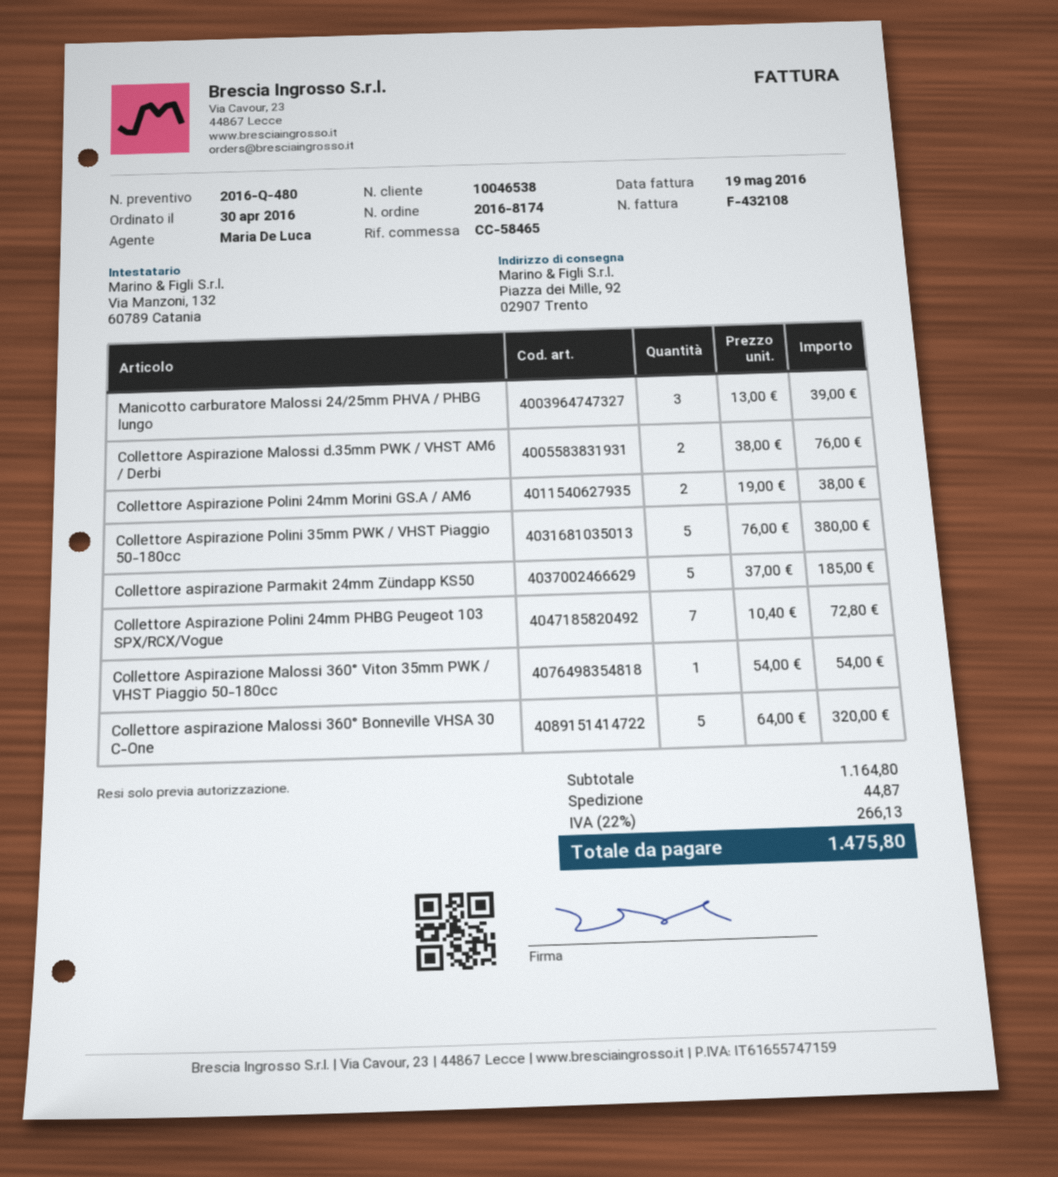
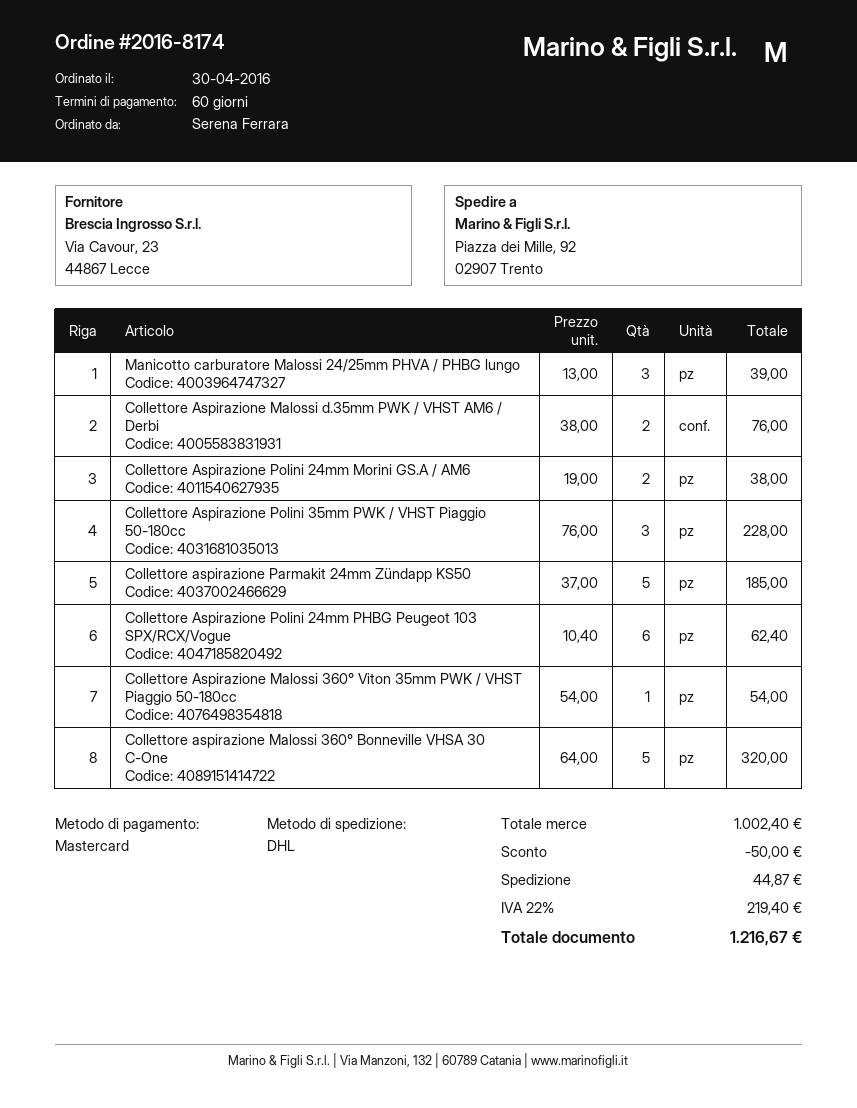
Collettore Aspirazione Polini 35mm PWK / VHST Piaggio 50-180cc: 5 x 76.00 = 380.00 -> 3 x 76.00 = 228.00
Collettore Aspirazione Polini 24mm PHBG Peugeot 103 SPX/RCX/Vogue: 7 x 10.40 = 72.80 -> 6 x 10.40 = 62.40
subtotal: 1164.80 -> 1002.40
discount: none -> 50.00
tax: 22% = 266.13 -> 22% = 219.40
total: 1475.80 -> 1216.67

